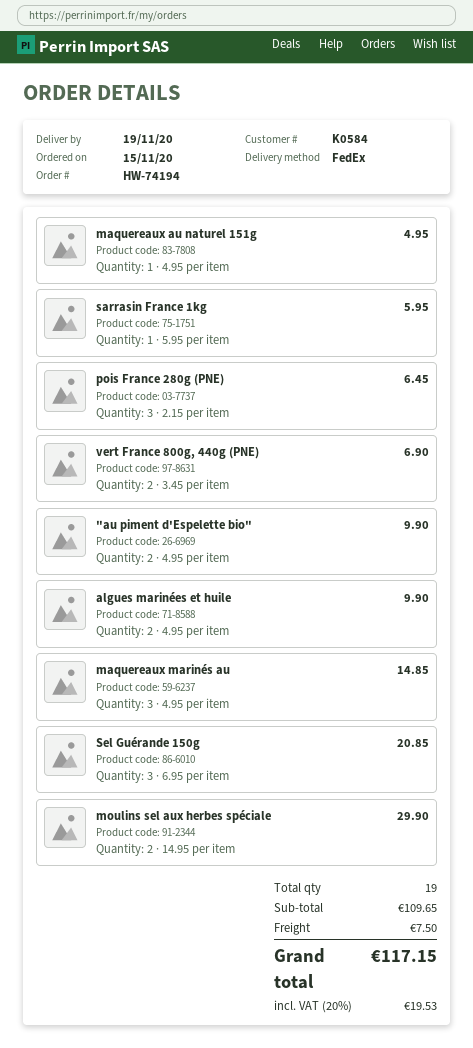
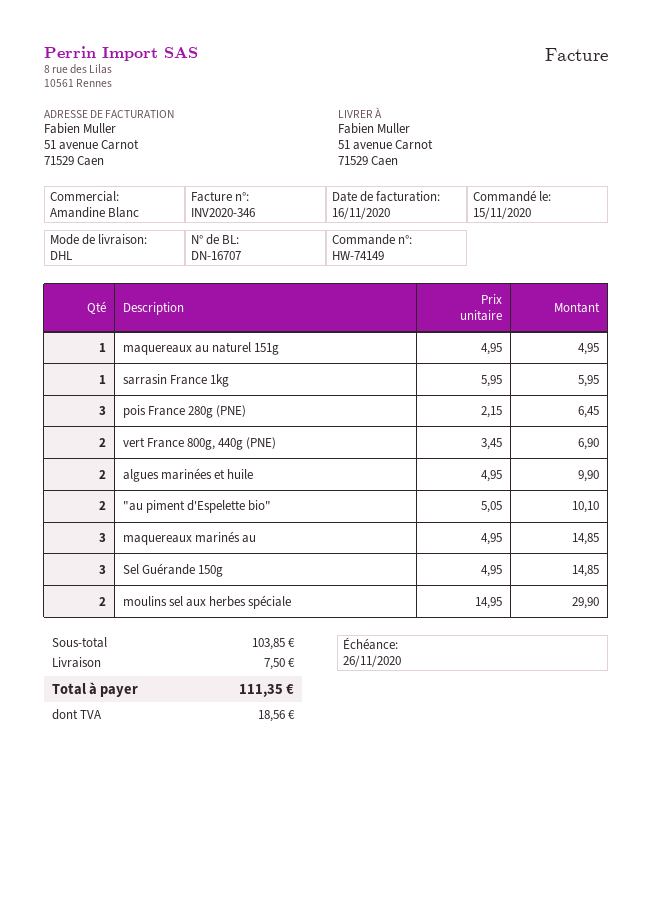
order number: HW-74194 -> HW-74149
shipping method: FedEx -> DHL
"au piment d'Espelette bio": 2 x 4.95 = 9.90 -> 2 x 5.05 = 10.10
Sel Guérande 150g: 3 x 6.95 = 20.85 -> 3 x 4.95 = 14.85
subtotal: 109.65 -> 103.85
tax: 19.53 -> 18.56
total: 117.15 -> 111.35

